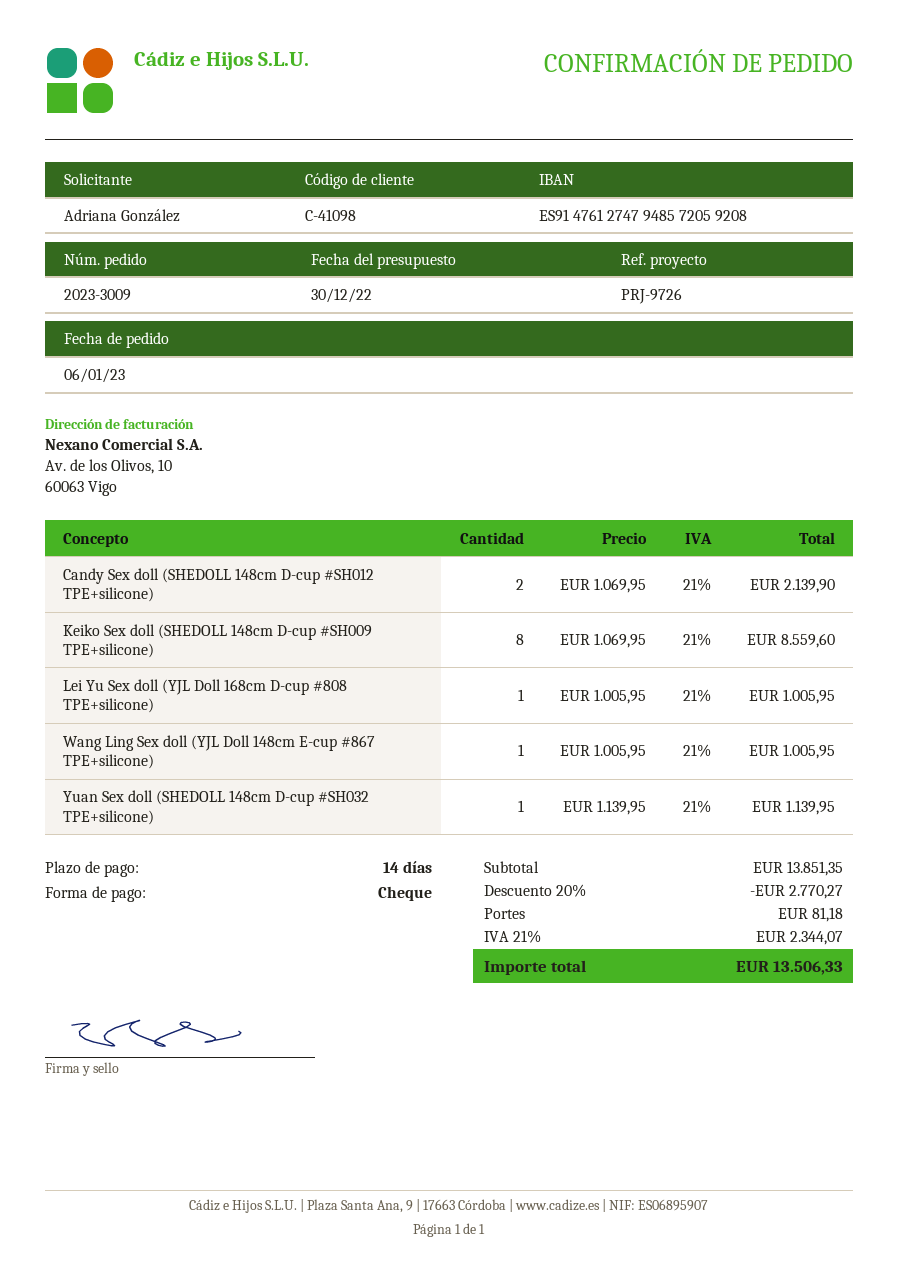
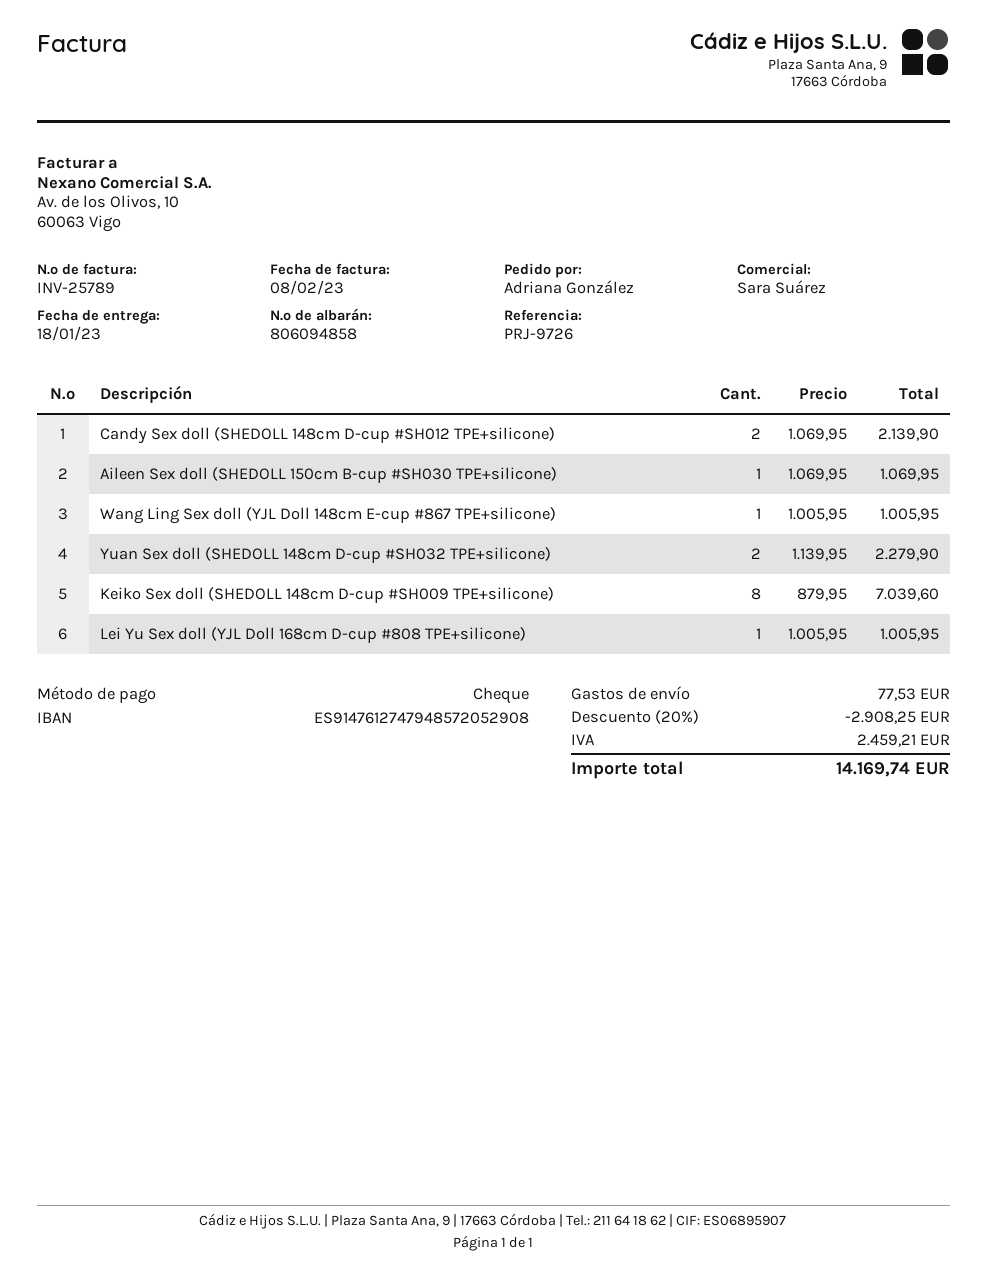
bank account: ES9147612747948572059208 -> ES9147612747948572052908
Keiko Sex doll (SHEDOLL 148cm D-cup #SH009 TPE+silicone): 8 x 1069.95 = 8559.60 -> 8 x 879.95 = 7039.60
Yuan Sex doll (SHEDOLL 148cm D-cup #SH032 TPE+silicone): 1 x 1139.95 = 1139.95 -> 2 x 1139.95 = 2279.90
Aileen Sex doll (SHEDOLL 150cm B-cup #SH030 TPE+silicone): none -> 1 x 1069.95 = 1069.95
discount: 20% = 2770.27 -> 20% = 2908.25
shipping: 81.18 -> 77.53
tax: 2344.07 -> 2459.21
total: 13506.33 -> 14169.74

